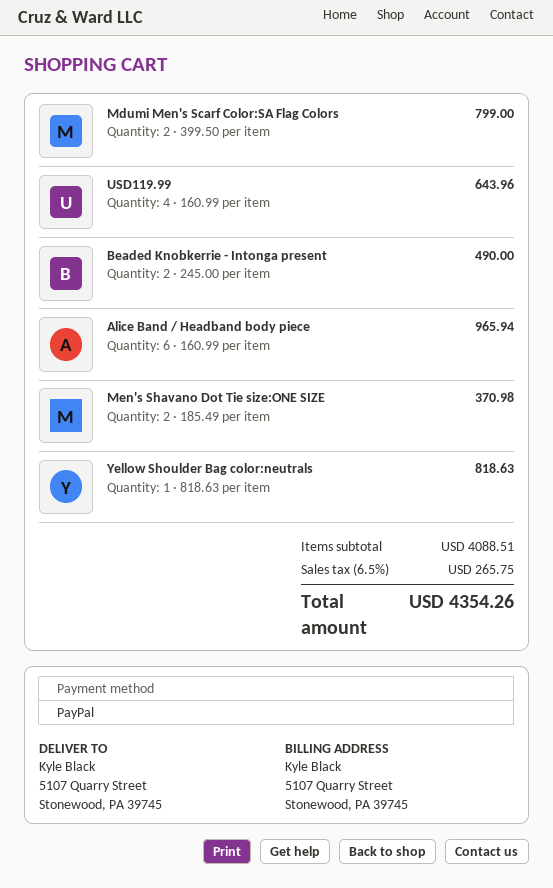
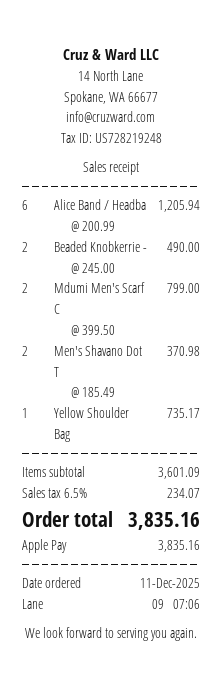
payment method: PayPal -> Apple Pay
USD119.99: 4 x 160.99 = 643.96 -> none
Alice Band / Headband body piece: 6 x 160.99 = 965.94 -> 6 x 200.99 = 1205.94
Yellow Shoulder Bag color:neutrals: 1 x 818.63 = 818.63 -> 1 x 735.17 = 735.17
subtotal: 4088.51 -> 3601.09
tax: 6.5% = 265.75 -> 6.5% = 234.07
total: 4354.26 -> 3835.16

